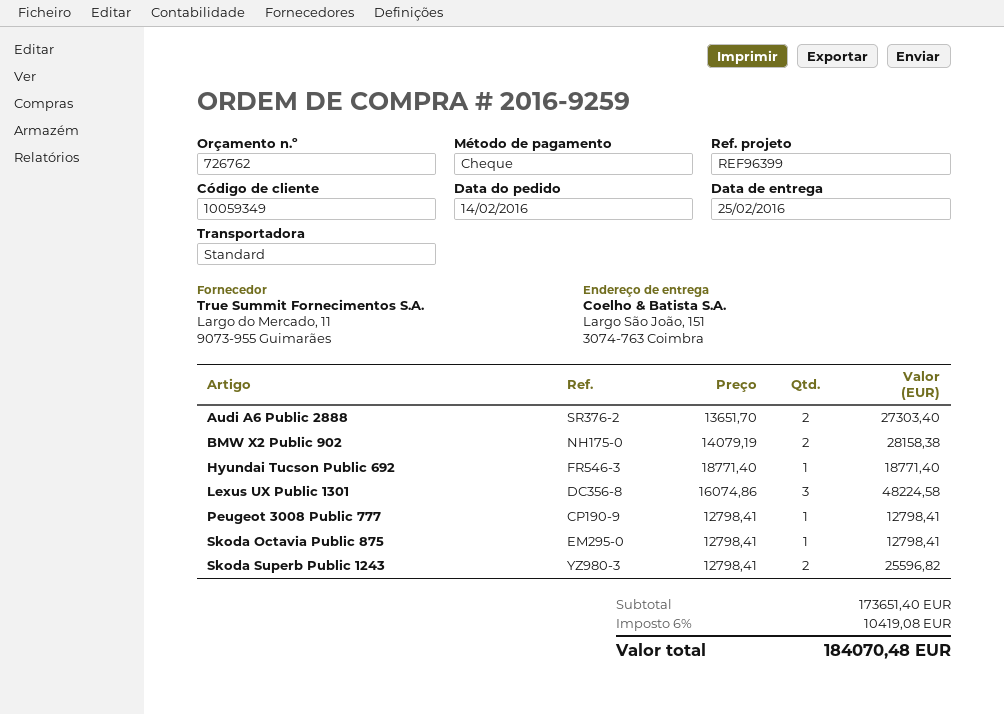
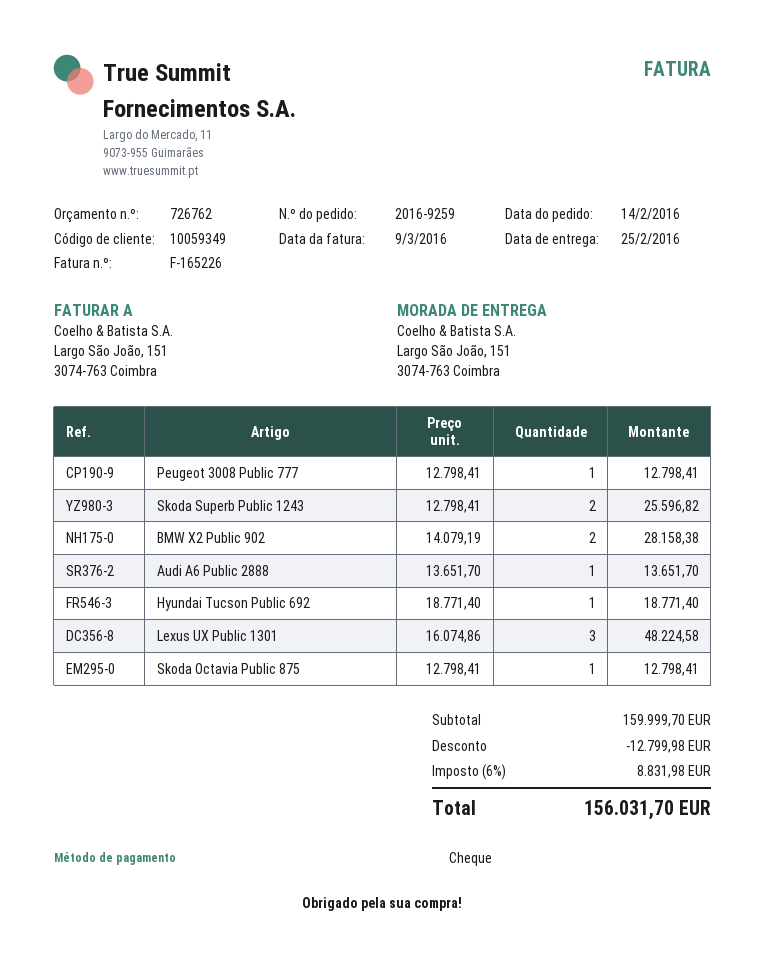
Audi A6 Public 2888: 2 x 13651.70 = 27303.40 -> 1 x 13651.70 = 13651.70
subtotal: 173651.40 -> 159999.70
discount: none -> 12799.98
tax: 6% = 10419.08 -> 6% = 8831.98
total: 184070.48 -> 156031.70

